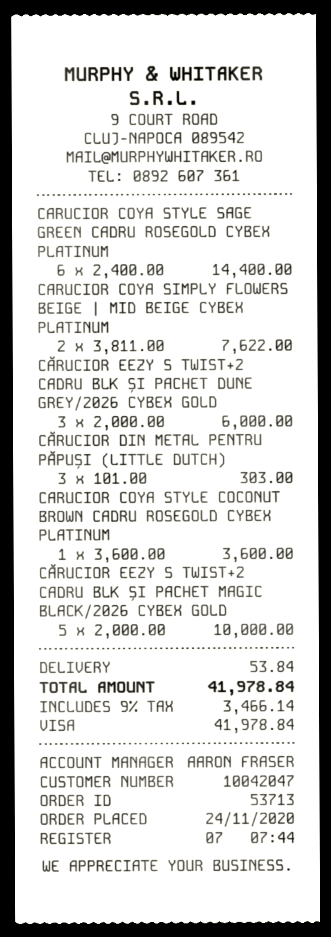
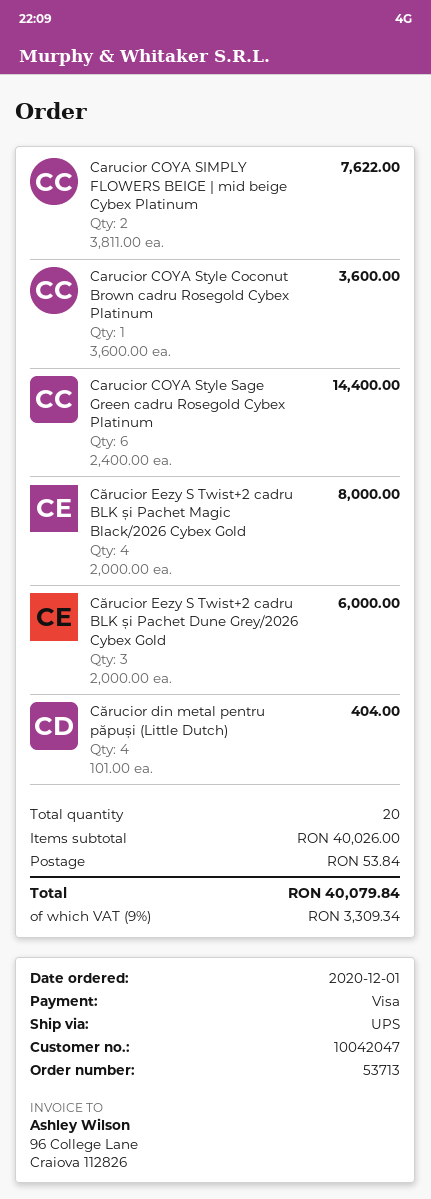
order date: 2020-11-24 -> 2020-12-01
CĂRUCIOR DIN METAL PENTRU PĂPUȘI (LITTLE DUTCH): 3 x 101.00 = 303.00 -> 4 x 101.00 = 404.00
CĂRUCIOR EEZY S TWIST+2 CADRU BLK ȘI PACHET MAGIC BLACK/2026 CYBEX GOLD: 5 x 2000.00 = 10000.00 -> 4 x 2000.00 = 8000.00
tax: 9% = 3466.14 -> 9% = 3309.34
total: 41978.84 -> 40079.84

